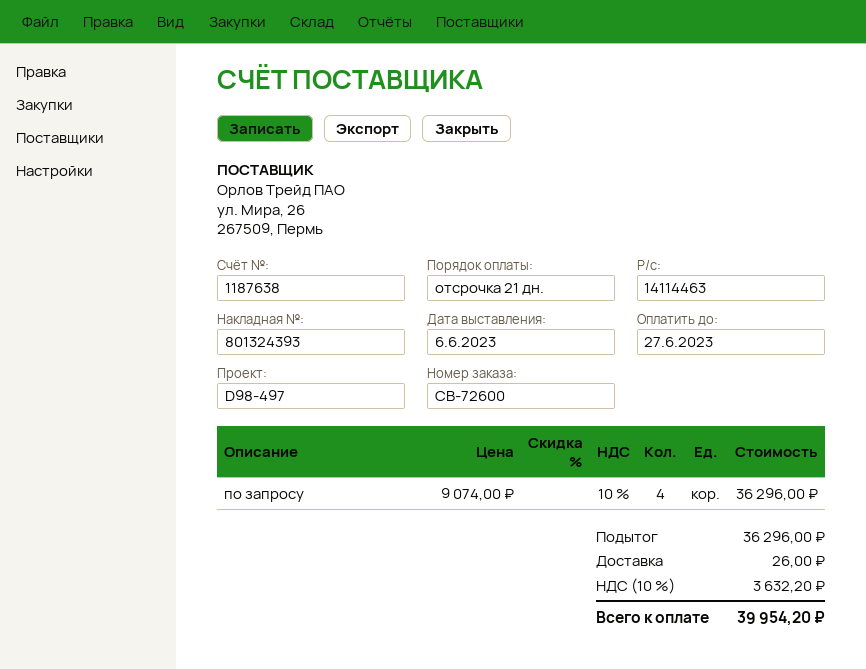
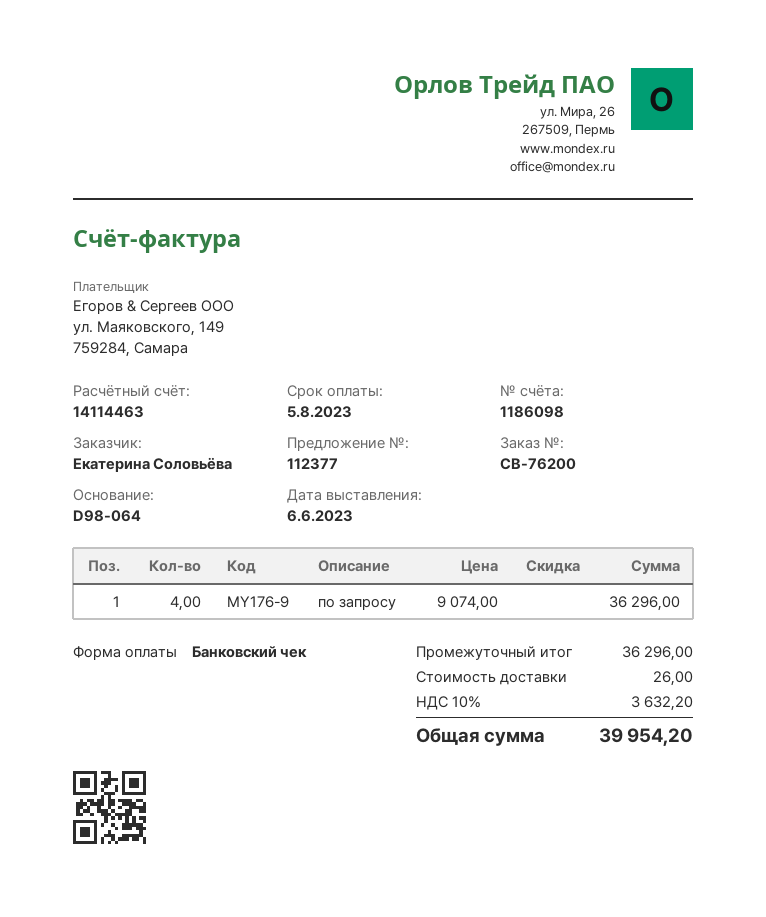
order number: CB-72600 -> CB-76200
invoice number: 1187638 -> 1186098
due date: 2023-06-27 -> 2023-08-05
reference: D98-497 -> D98-064

